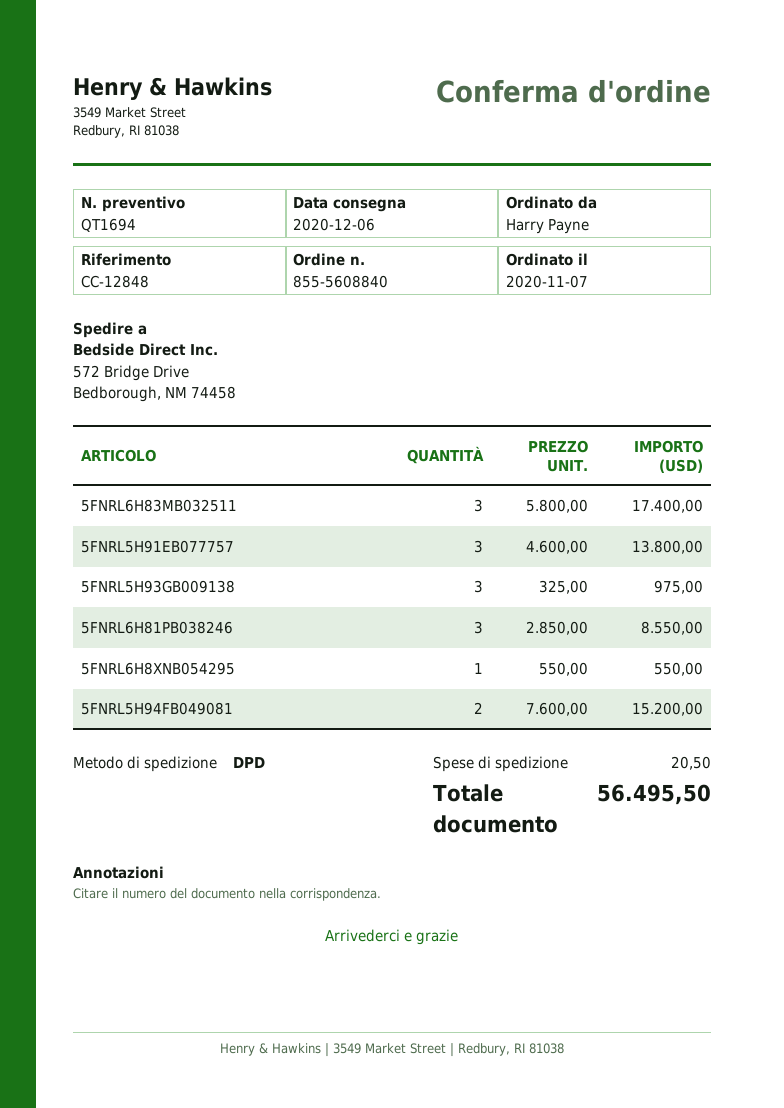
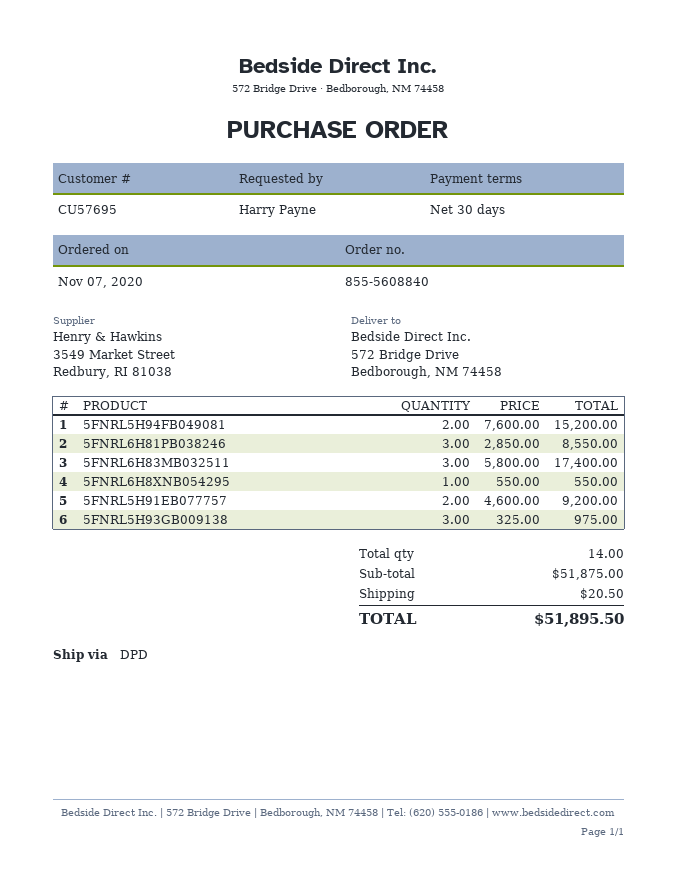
5FNRL5H91EB077757: 3 x 4600.00 = 13800.00 -> 2 x 4600.00 = 9200.00
total: 56495.50 -> 51895.50

